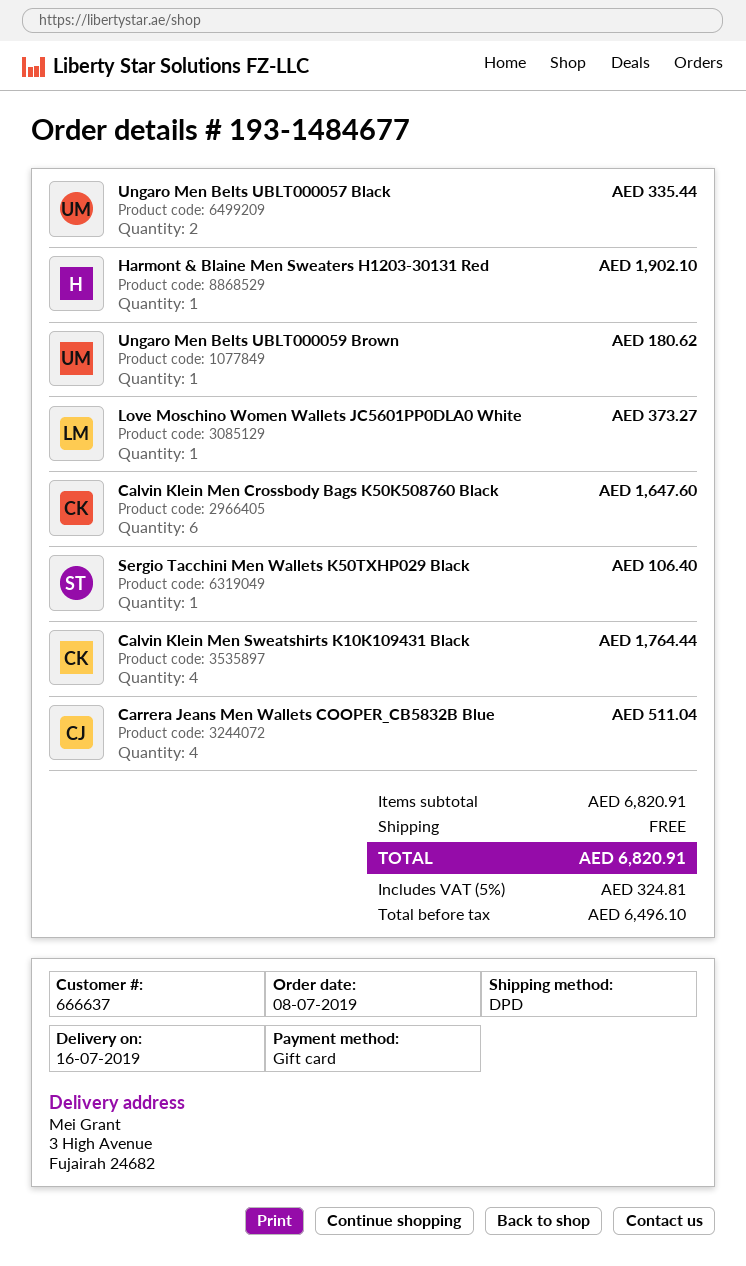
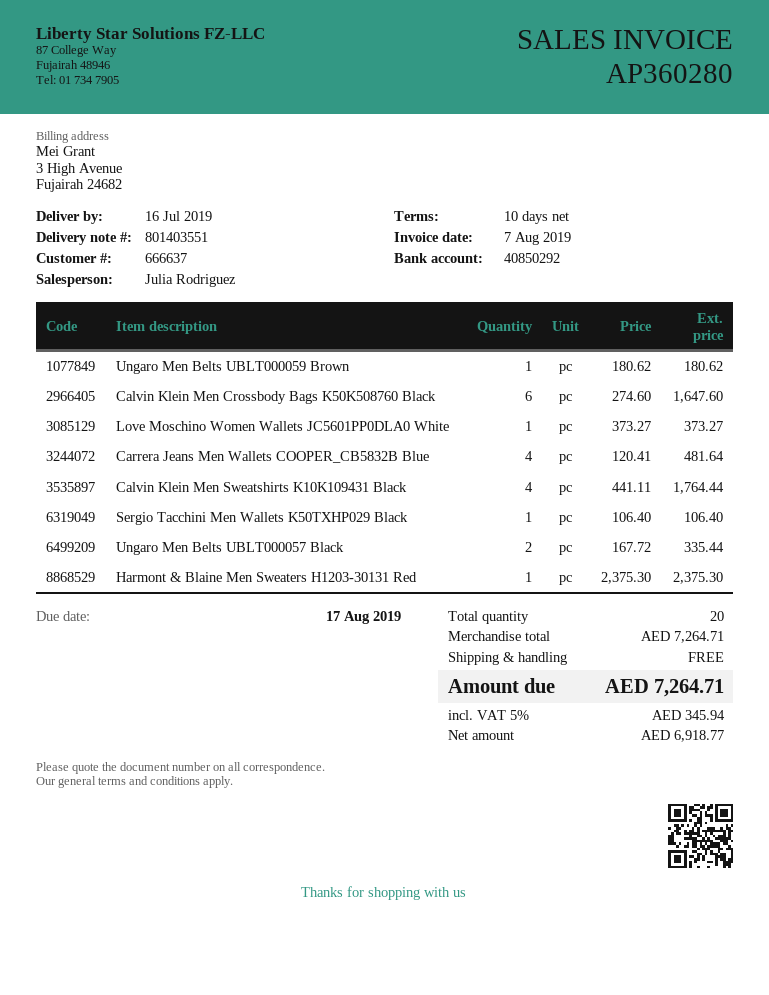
Harmont & Blaine Men Sweaters H1203-30131 Red: 1 for 1902.10 -> 1 for 2375.30
Carrera Jeans Men Wallets COOPER_CB5832B Blue: 4 for 511.04 -> 4 for 481.64
subtotal: 6820.91 -> 7264.71
net: 6496.10 -> 6918.77
tax: 5% = 324.81 -> 5% = 345.94
total: 6820.91 -> 7264.71

